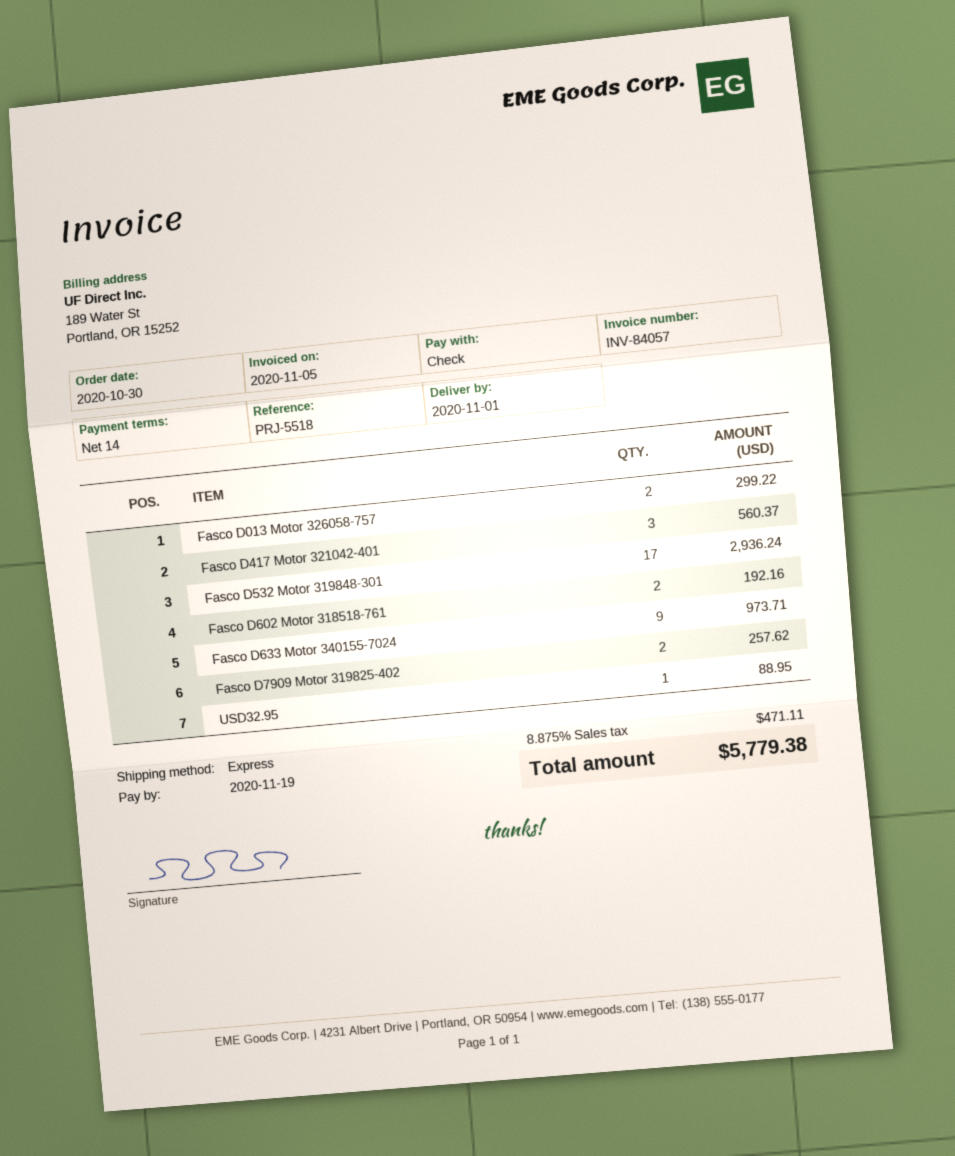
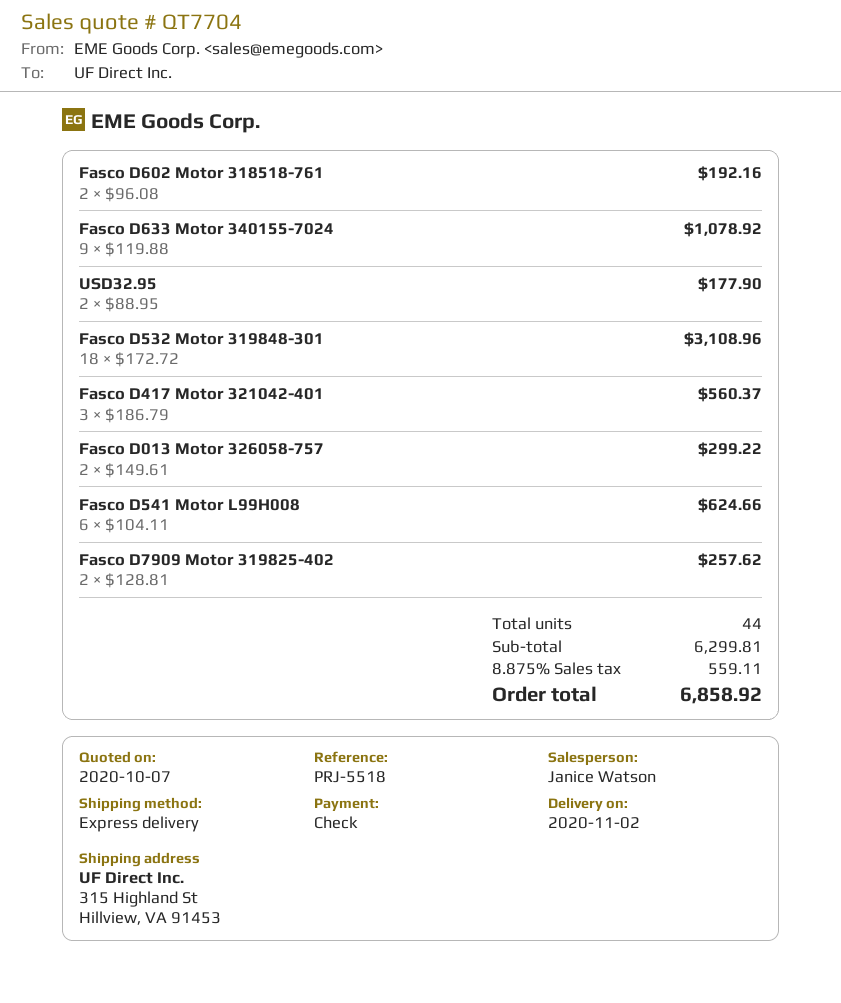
delivery date: 2020-11-01 -> 2020-11-02
Fasco D532 Motor 319848-301: 17 for 2936.24 -> 18 for 3108.96
Fasco D633 Motor 340155-7024: 9 for 973.71 -> 9 for 1078.92
USD32.95: 1 for 88.95 -> 2 for 177.90
Fasco D541 Motor L99H008: none -> 6 for 624.66
tax: 8.875% = 471.11 -> 8.875% = 559.11
total: 5779.38 -> 6858.92

